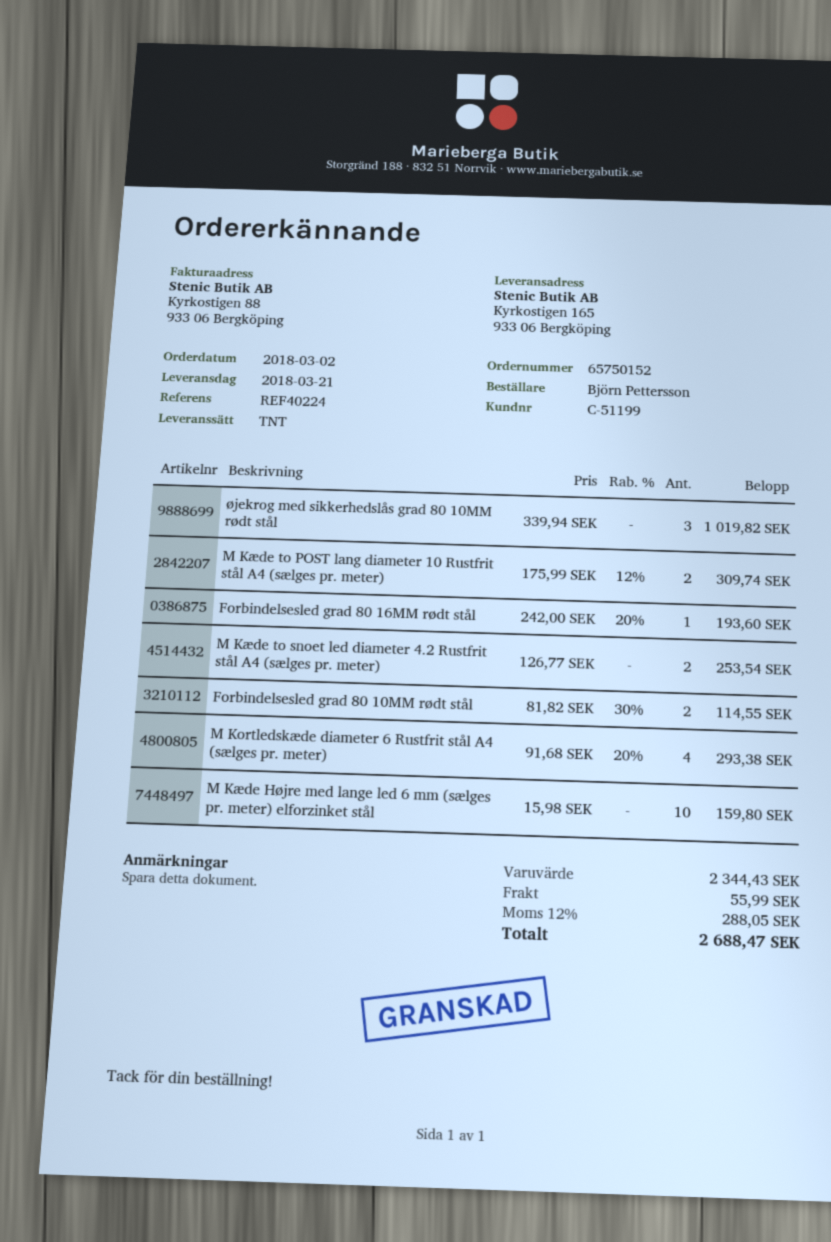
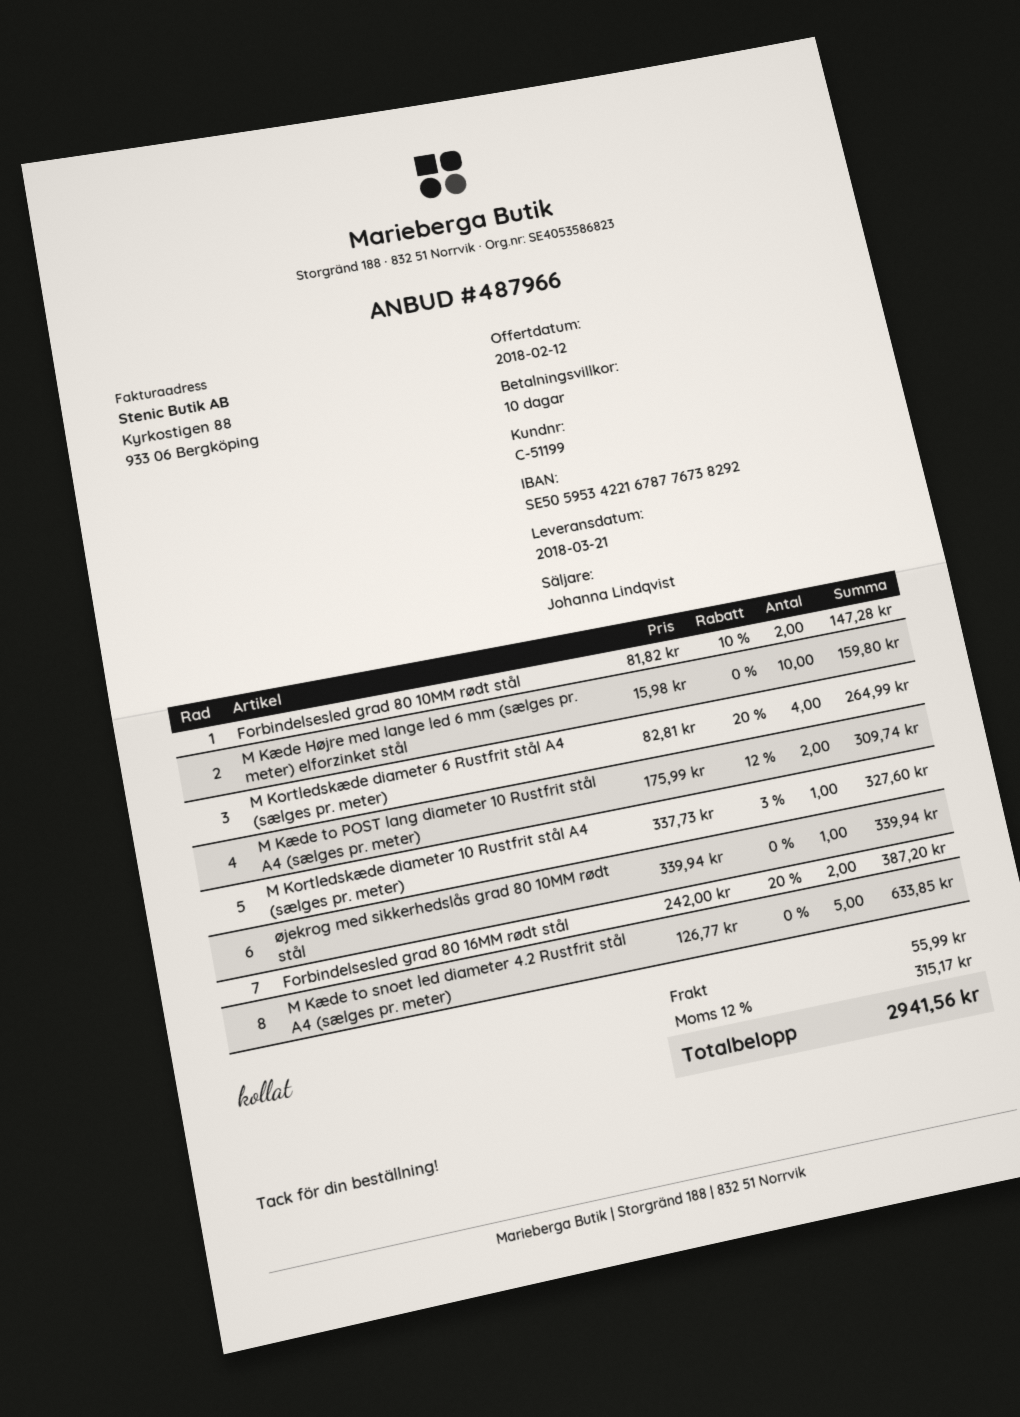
øjekrog med sikkerhedslås grad 80 10MM rødt stål: 3 x 339.94 = 1019.82 -> 1 x 339.94 = 339.94
Forbindelsesled grad 80 16MM rødt stål: 1 x 242.00 - 20% = 193.60 -> 2 x 242.00 - 20% = 387.20
M Kæde to snoet led diameter 4.2 Rustfrit stål A4 (sælges pr. meter): 2 x 126.77 = 253.54 -> 5 x 126.77 = 633.85
Forbindelsesled grad 80 10MM rødt stål: 2 x 81.82 - 30% = 114.55 -> 2 x 81.82 - 10% = 147.28
M Kortledskæde diameter 6 Rustfrit stål A4 (sælges pr. meter): 4 x 91.68 - 20% = 293.38 -> 4 x 82.81 - 20% = 264.99
M Kortledskæde diameter 10 Rustfrit stål A4 (sælges pr. meter): none -> 1 x 337.73 - 3% = 327.60
tax: 12% = 288.05 -> 12% = 315.17
total: 2688.47 -> 2941.56

